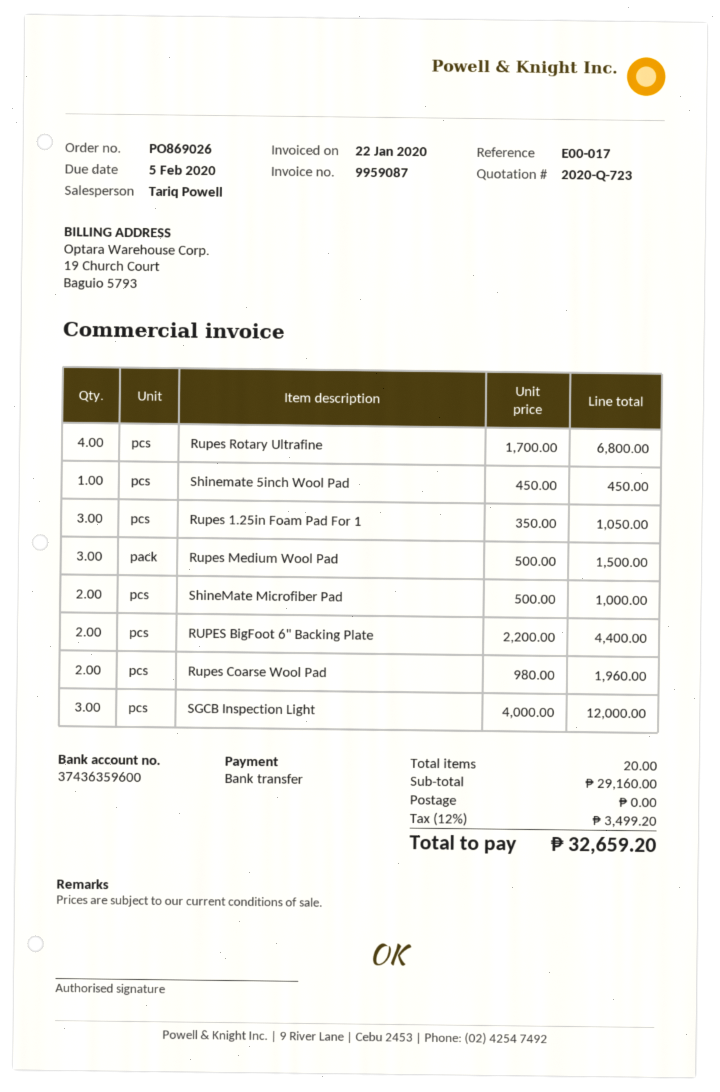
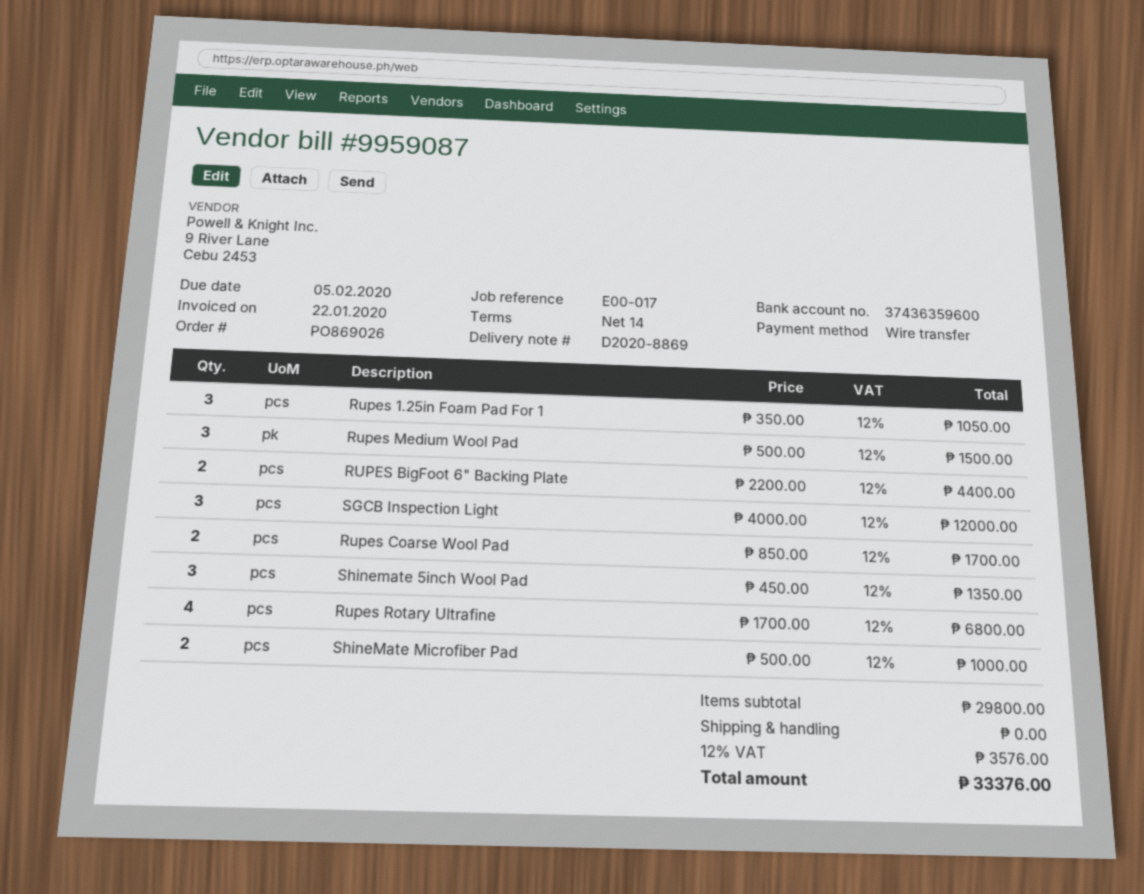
Shinemate 5inch Wool Pad: 1 x 450.00 = 450.00 -> 3 x 450.00 = 1350.00
Rupes Coarse Wool Pad: 2 x 980.00 = 1960.00 -> 2 x 850.00 = 1700.00
subtotal: 29160.00 -> 29800.00
tax: 12% = 3499.20 -> 12% = 3576.00
total: 32659.20 -> 33376.00

